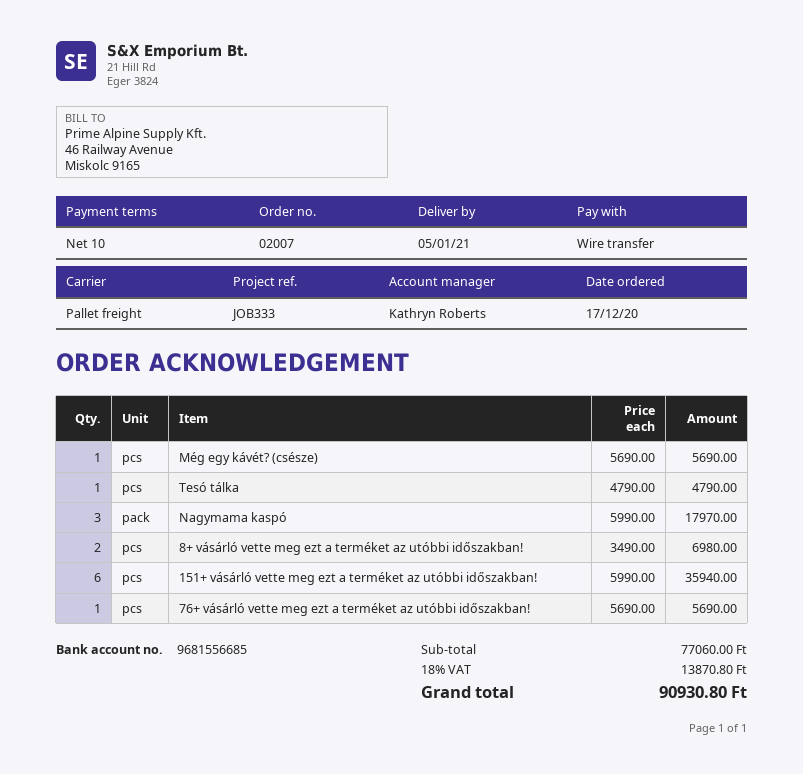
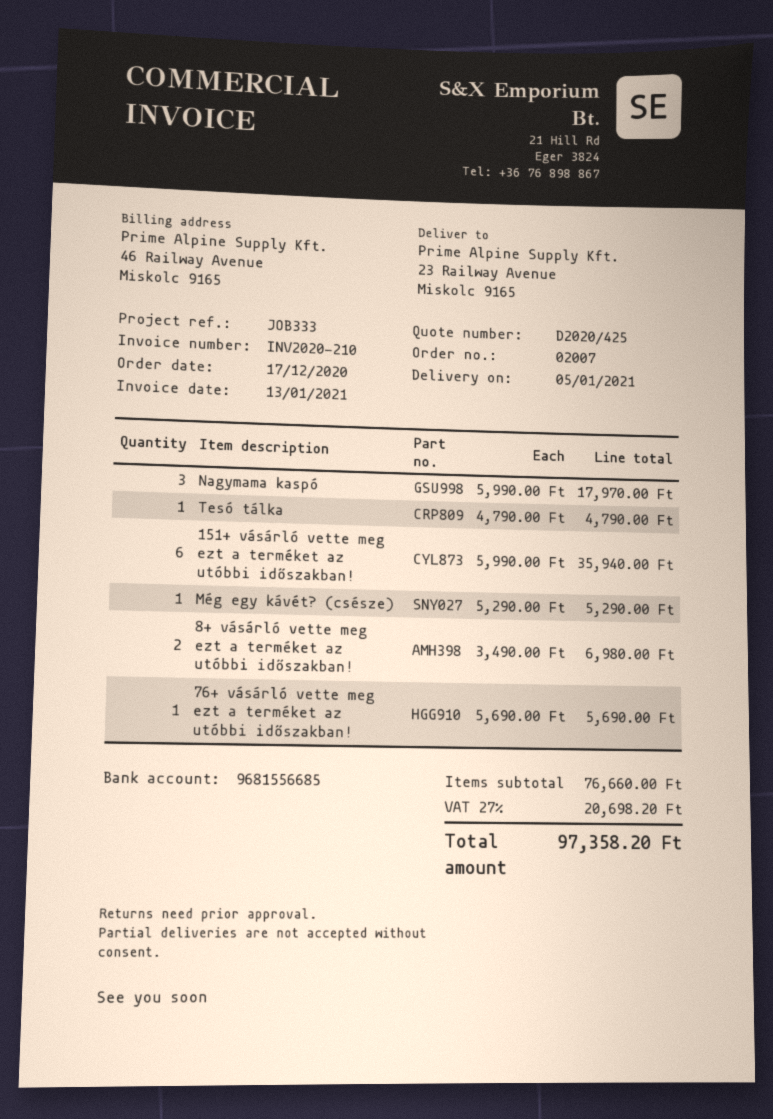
Még egy kávét? (csésze): 1 x 5690.00 = 5690.00 -> 1 x 5290.00 = 5290.00
subtotal: 77060.00 -> 76660.00
tax: 18% = 13870.80 -> 27% = 20698.20
total: 90930.80 -> 97358.20

